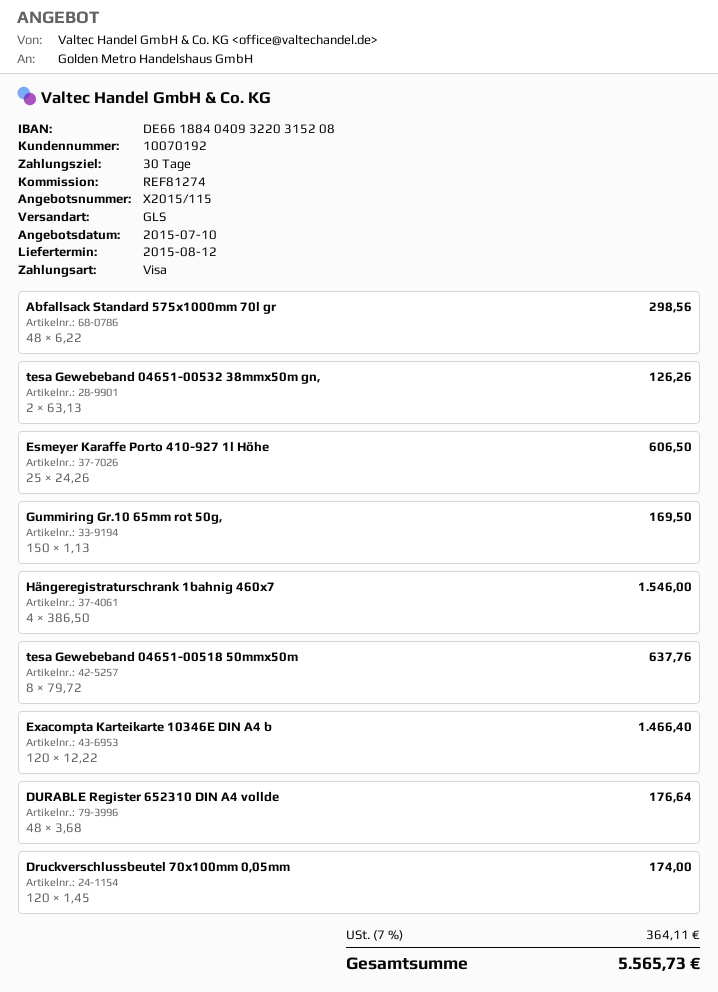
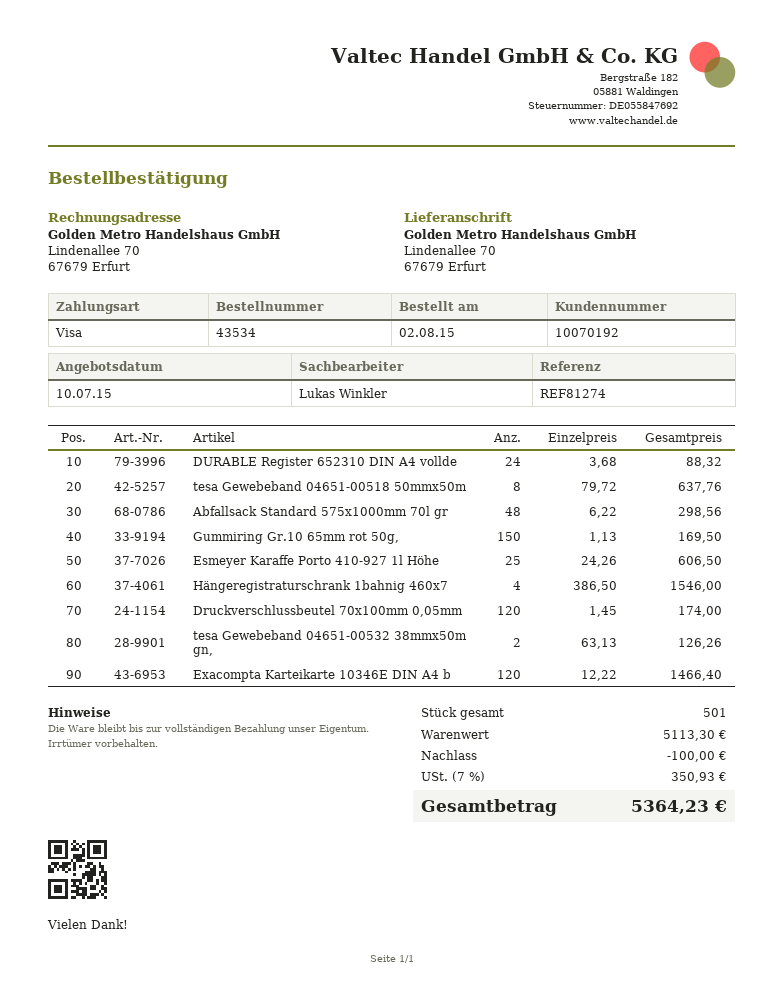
DURABLE Register 652310 DIN A4 vollde: 48 x 3.68 = 176.64 -> 24 x 3.68 = 88.32
discount: none -> 100.00
tax: 7% = 364.11 -> 7% = 350.93
total: 5565.73 -> 5364.23

